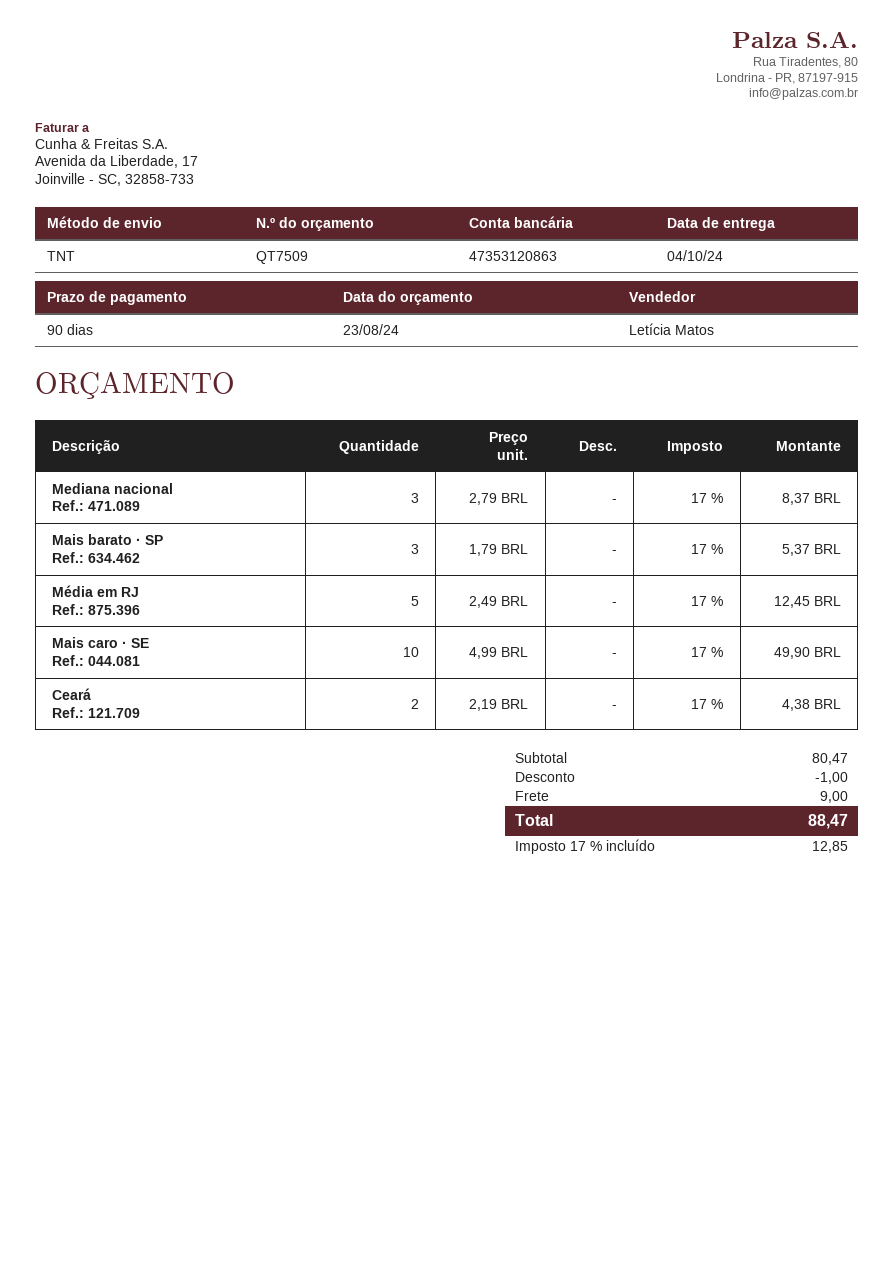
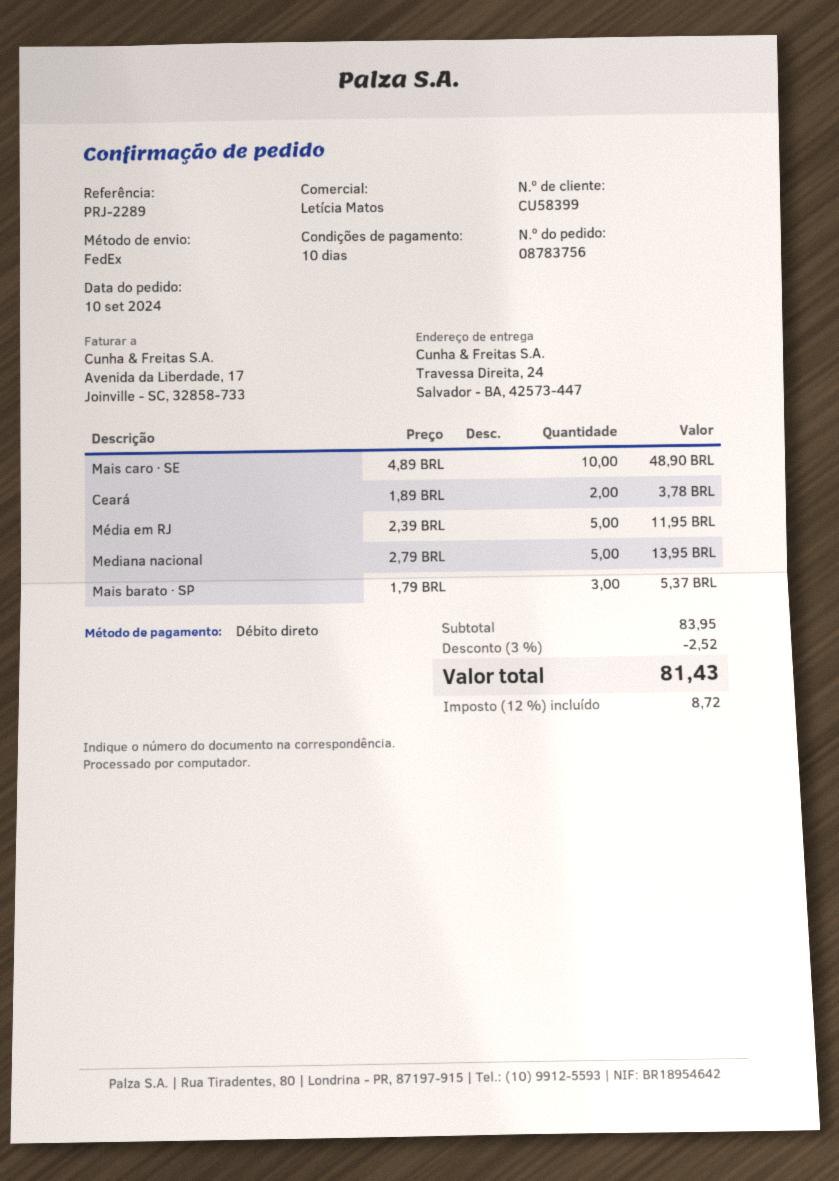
payment terms: 90 days -> 10 days
shipping method: TNT -> FedEx
Mediana nacional: 3 x 2.79 = 8.37 -> 5 x 2.79 = 13.95
Média em RJ: 5 x 2.49 = 12.45 -> 5 x 2.39 = 11.95
Mais caro · SE: 10 x 4.99 = 49.90 -> 10 x 4.89 = 48.90
Ceará: 2 x 2.19 = 4.38 -> 2 x 1.89 = 3.78
subtotal: 80.47 -> 83.95
discount: 1.00 -> 2.52
shipping: 9.00 -> none
tax: 17% = 12.85 -> 12% = 8.72
total: 88.47 -> 81.43

